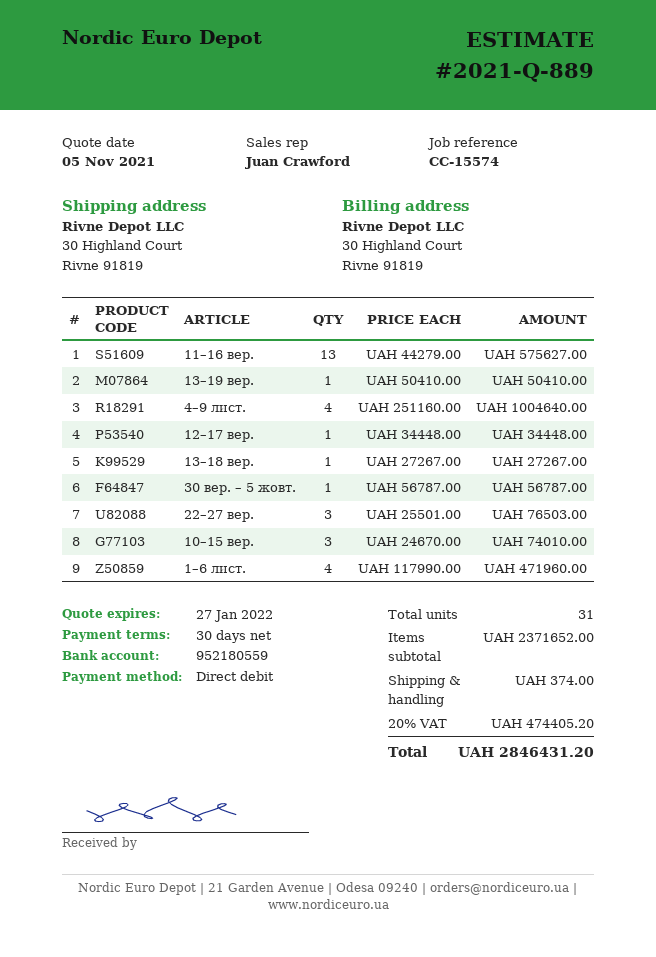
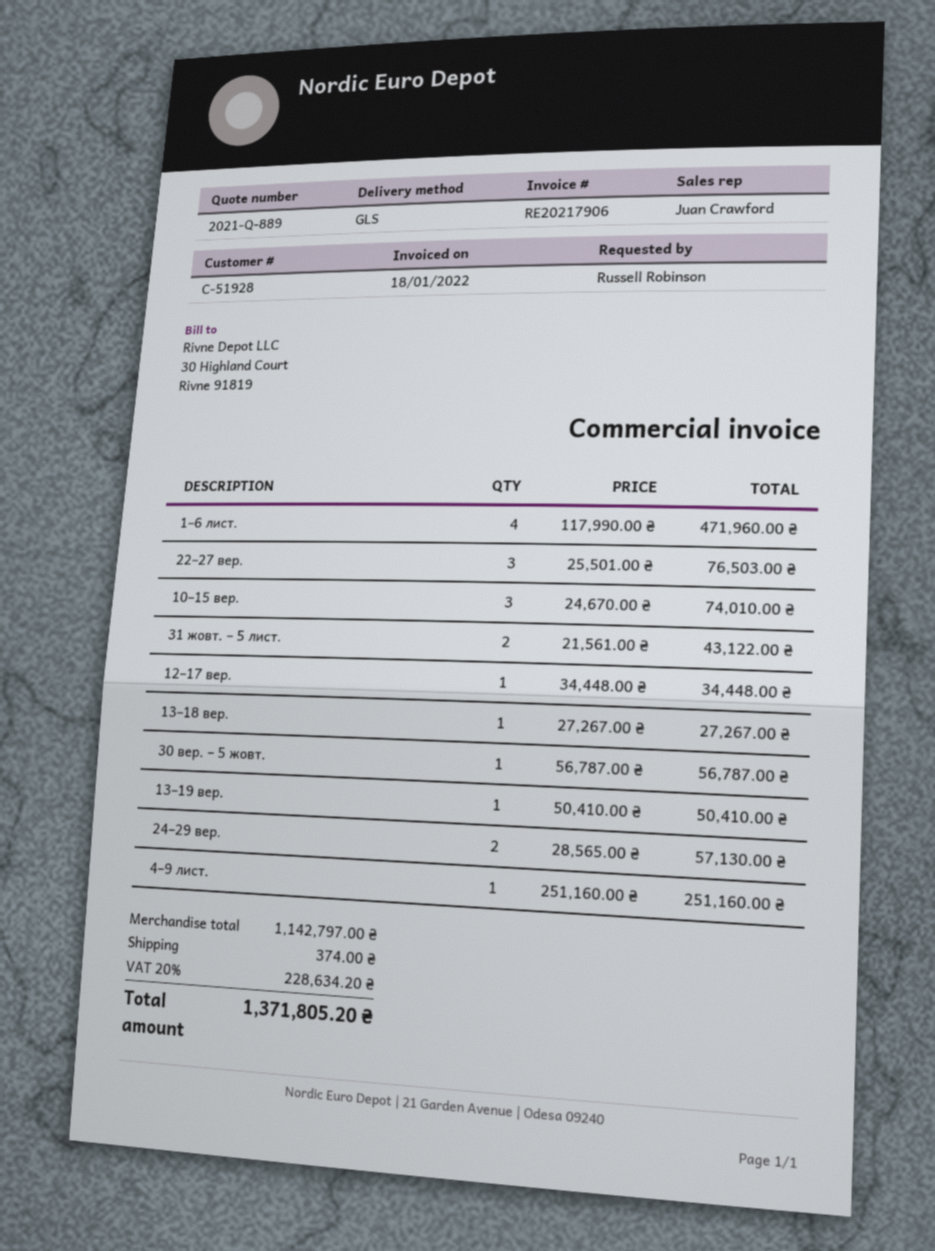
11–16 вер.: 13 x 44279.00 = 575627.00 -> none
4–9 лист.: 4 x 251160.00 = 1004640.00 -> 1 x 251160.00 = 251160.00
31 жовт. – 5 лист.: none -> 2 x 21561.00 = 43122.00
24–29 вер.: none -> 2 x 28565.00 = 57130.00
subtotal: 2371652.00 -> 1142797.00
tax: 20% = 474405.20 -> 20% = 228634.20
total: 2846431.20 -> 1371805.20

